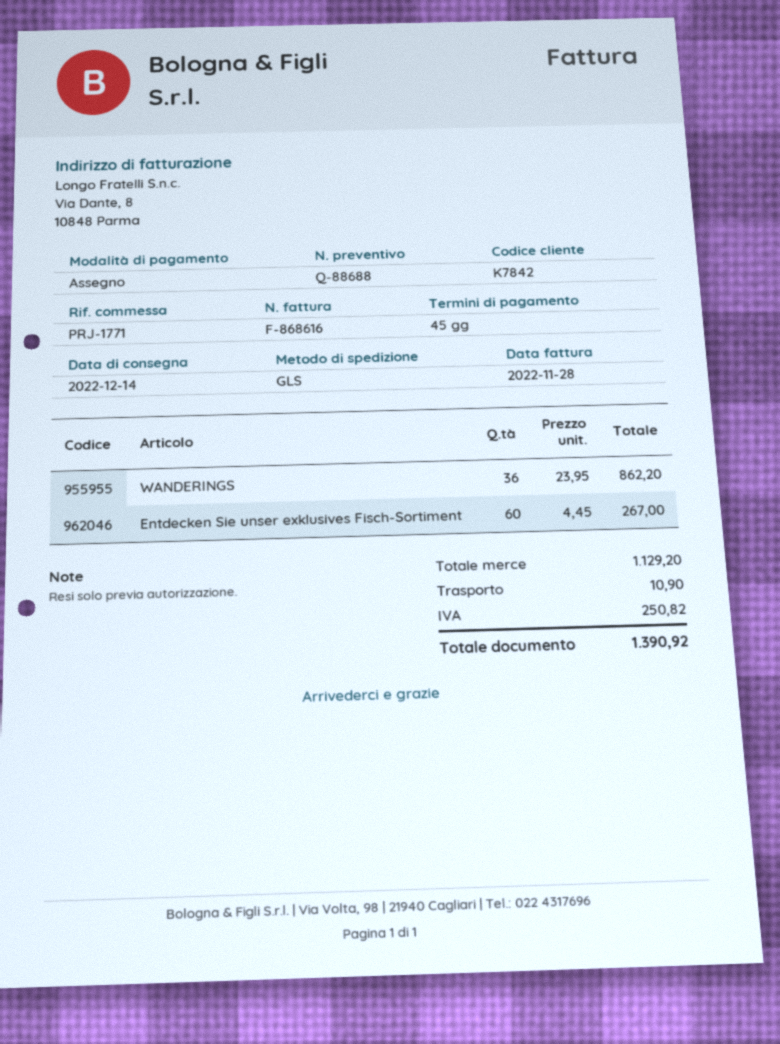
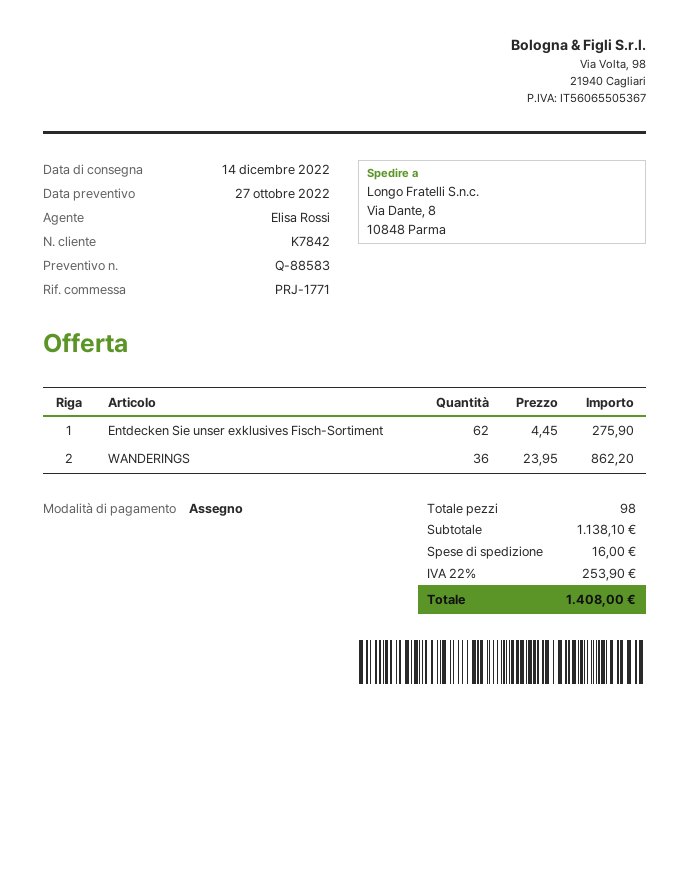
quote number: Q-88688 -> Q-88583
Entdecken Sie unser exklusives Fisch-Sortiment: 60 x 4.45 = 267.00 -> 62 x 4.45 = 275.90
subtotal: 1129.20 -> 1138.10
shipping: 10.90 -> 16.00
tax: 250.82 -> 253.90
total: 1390.92 -> 1408.00

